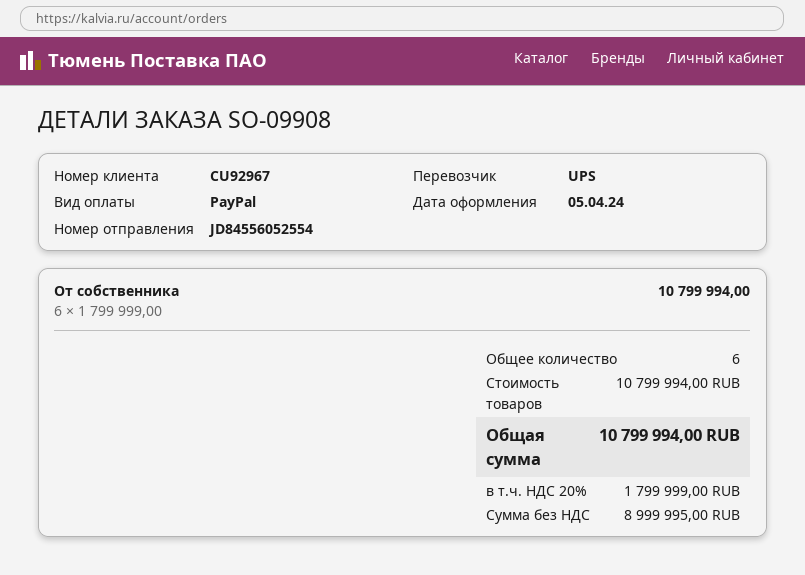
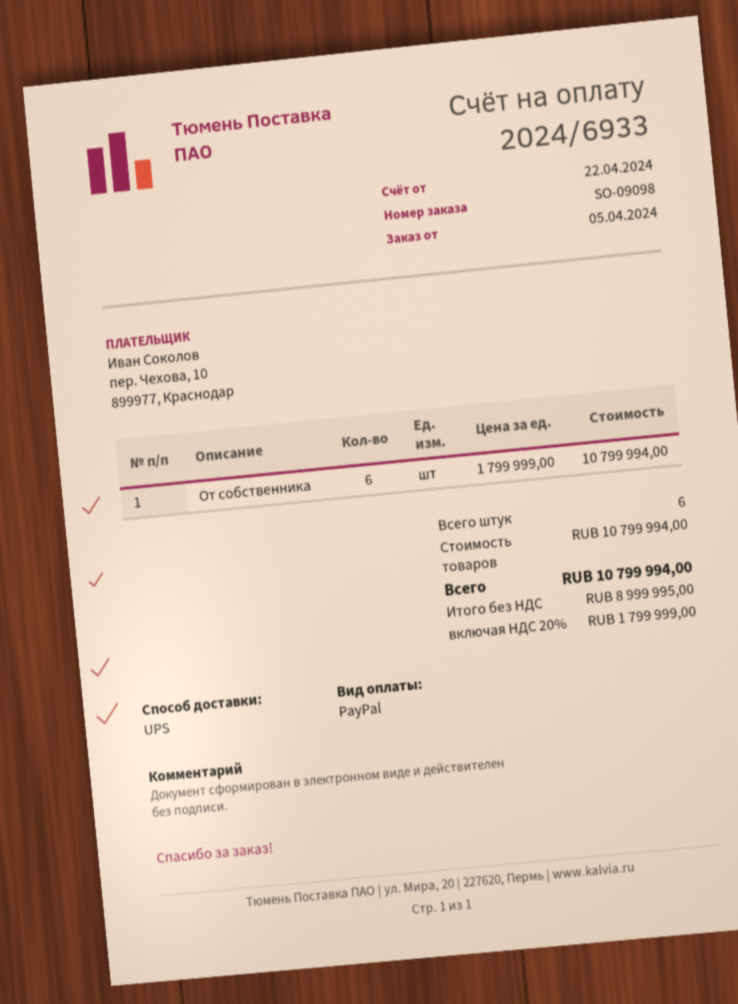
order number: SO-09908 -> SO-09098

